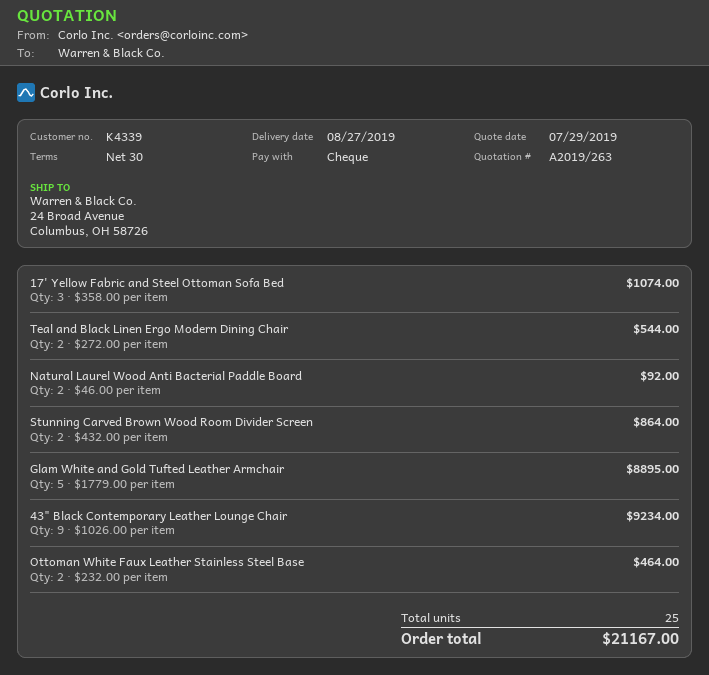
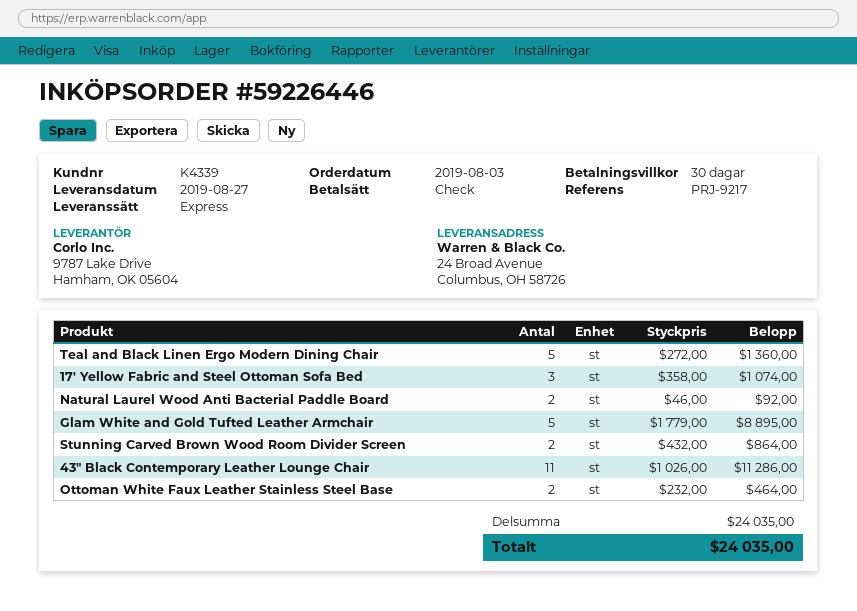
Teal and Black Linen Ergo Modern Dining Chair: 2 x 272.00 = 544.00 -> 5 x 272.00 = 1360.00
43" Black Contemporary Leather Lounge Chair: 9 x 1026.00 = 9234.00 -> 11 x 1026.00 = 11286.00
total: 21167.00 -> 24035.00

